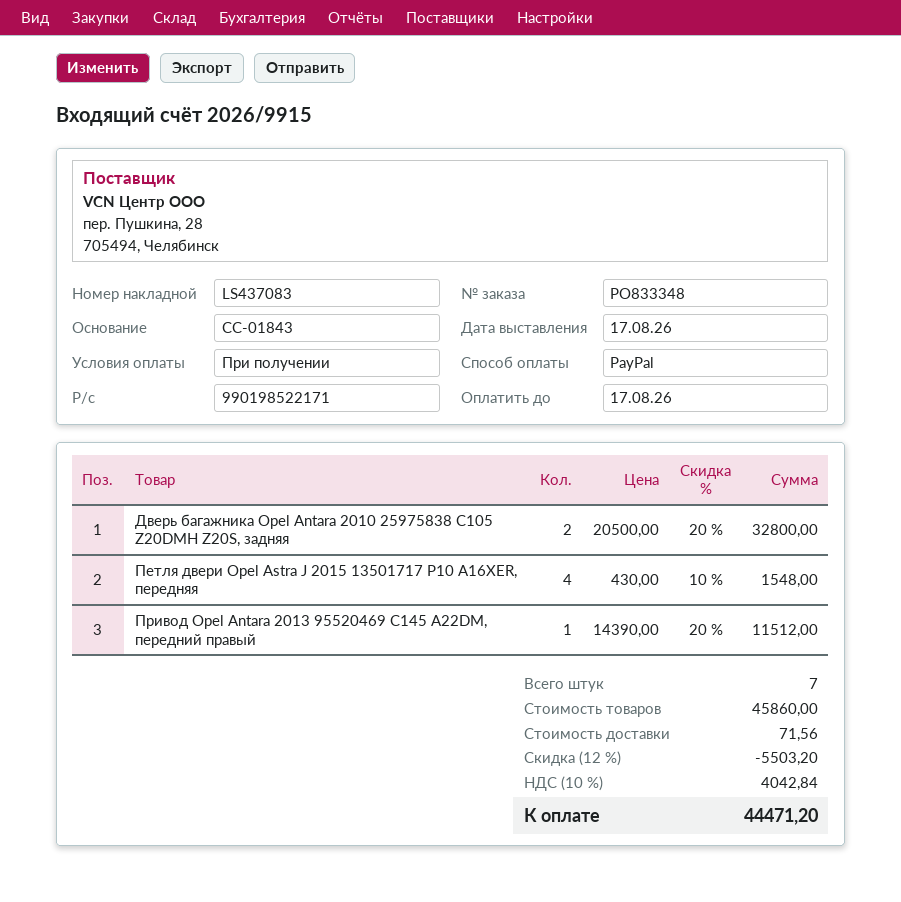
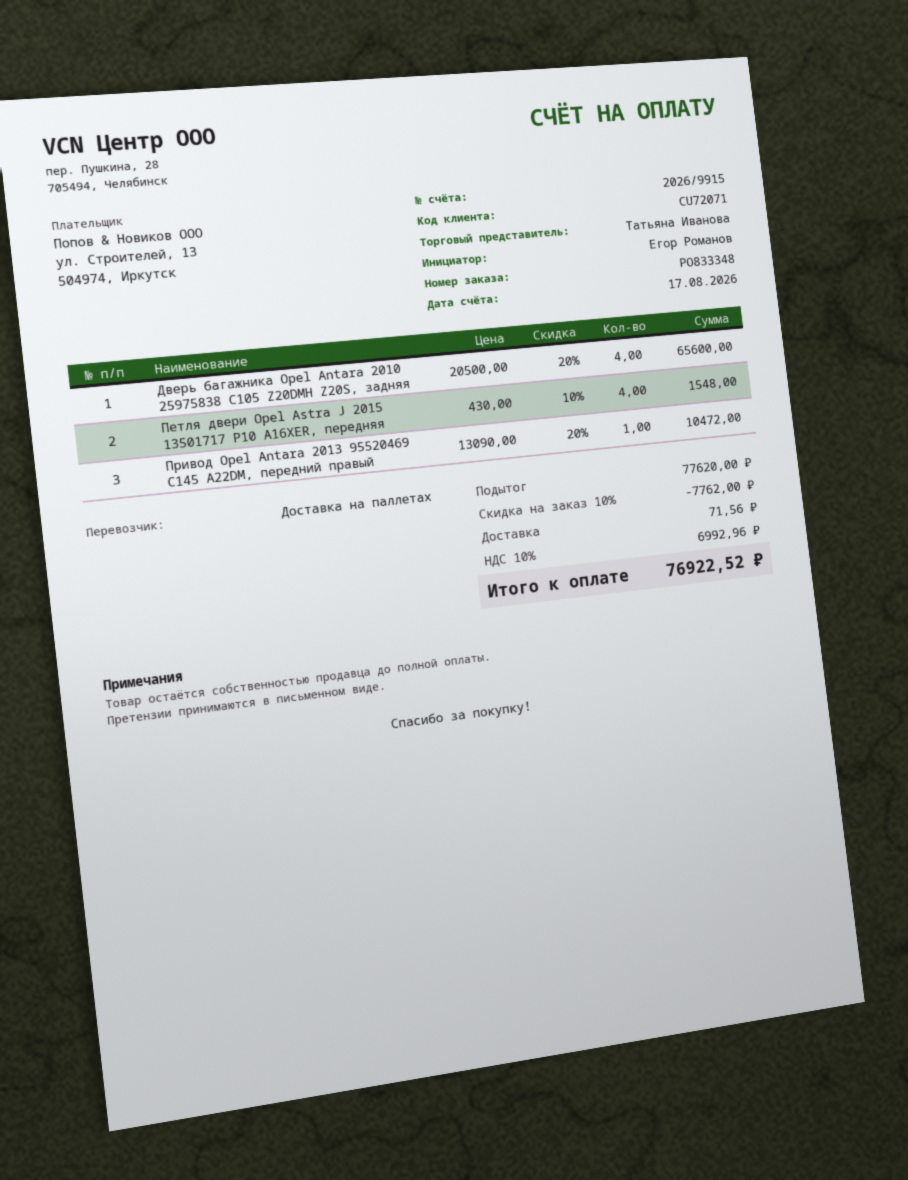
Дверь багажника Opel Antara 2010 25975838 C105 Z20DMH Z20S, задняя: 2 x 20500.00 - 20% = 32800.00 -> 4 x 20500.00 - 20% = 65600.00
Привод Opel Antara 2013 95520469 C145 A22DM, передний правый: 1 x 14390.00 - 20% = 11512.00 -> 1 x 13090.00 - 20% = 10472.00
subtotal: 45860.00 -> 77620.00
discount: 12% = 5503.20 -> 10% = 7762.00
tax: 10% = 4042.84 -> 10% = 6992.96
total: 44471.20 -> 76922.52

